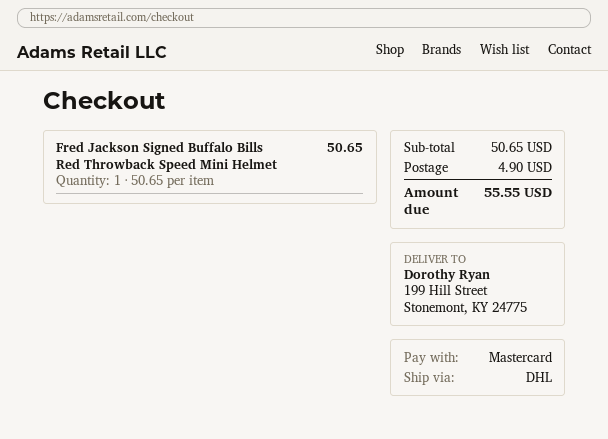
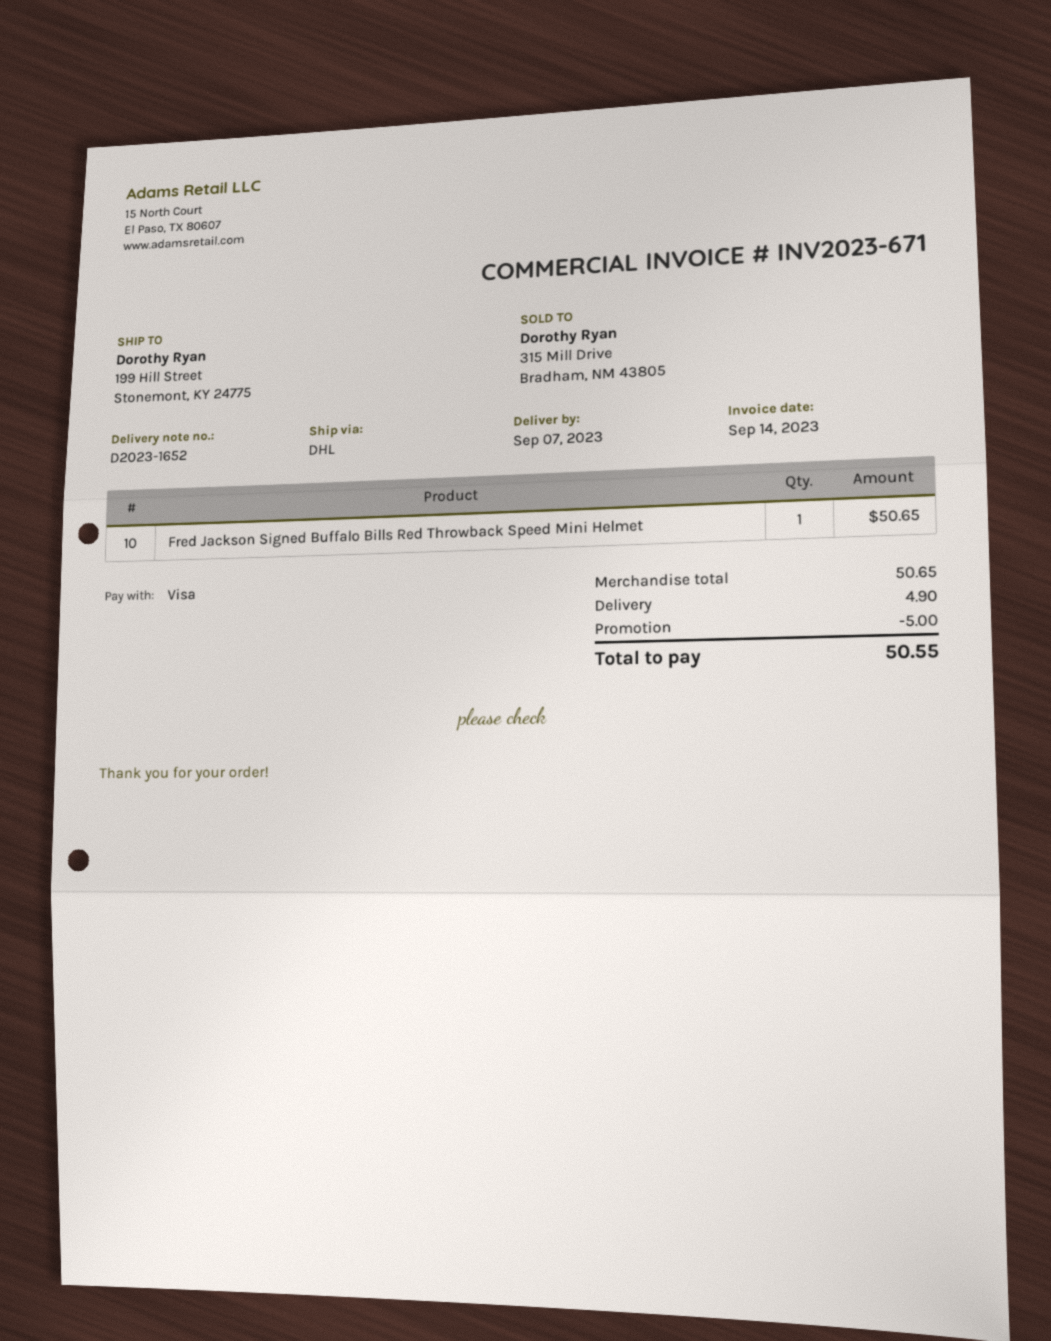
payment method: Mastercard -> Visa
discount: none -> 5.00
total: 55.55 -> 50.55

